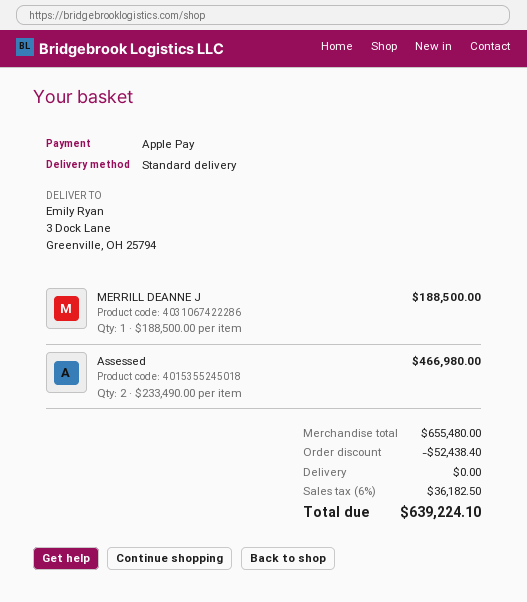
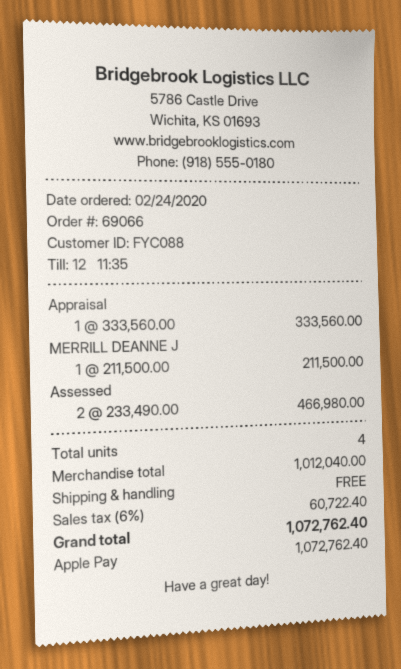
MERRILL DEANNE J: 1 x 188500.00 = 188500.00 -> 1 x 211500.00 = 211500.00
Appraisal: none -> 1 x 333560.00 = 333560.00
subtotal: 655480.00 -> 1012040.00
discount: 52438.40 -> none
tax: 6% = 36182.50 -> 6% = 60722.40
total: 639224.10 -> 1072762.40

